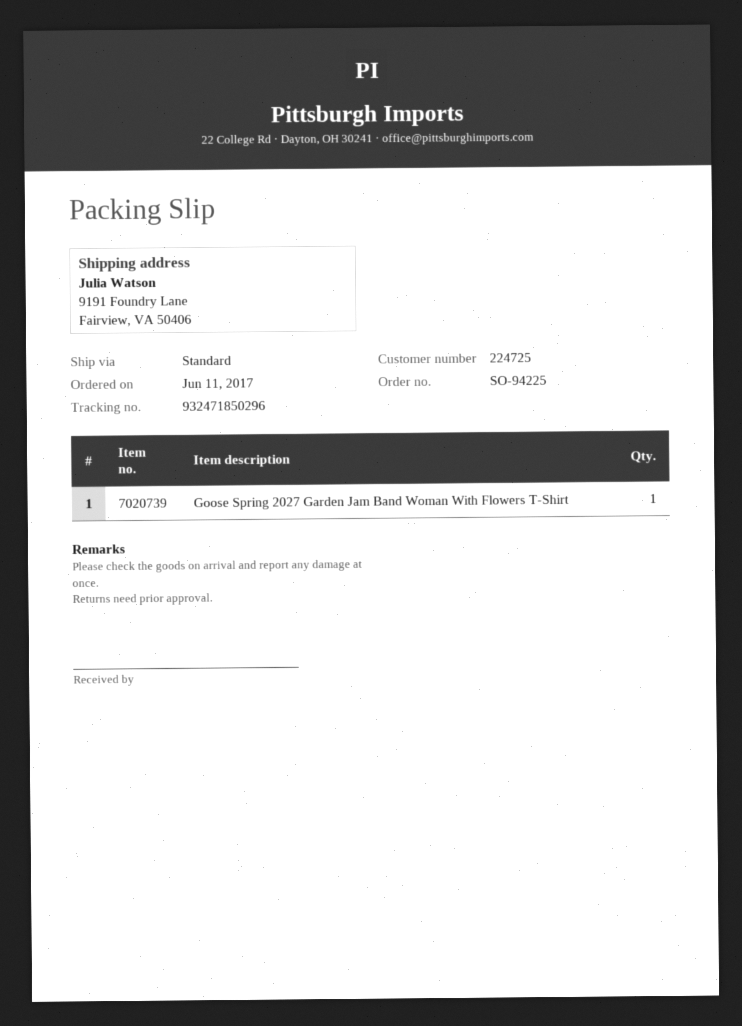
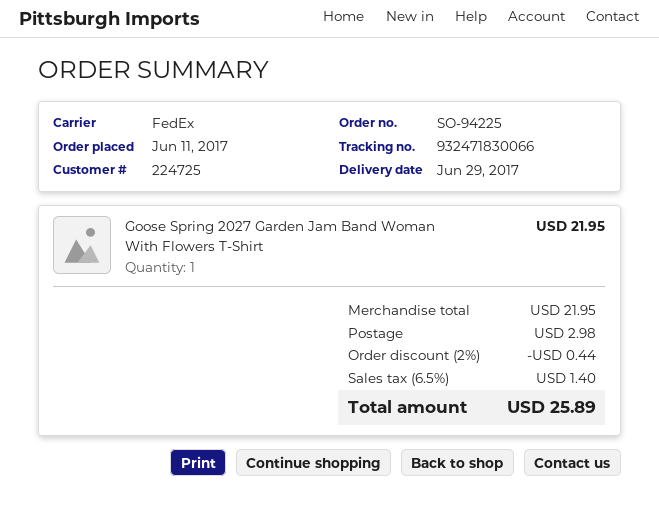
shipping method: standard -> FedEx
tracking number: 932471850296 -> 932471830066

